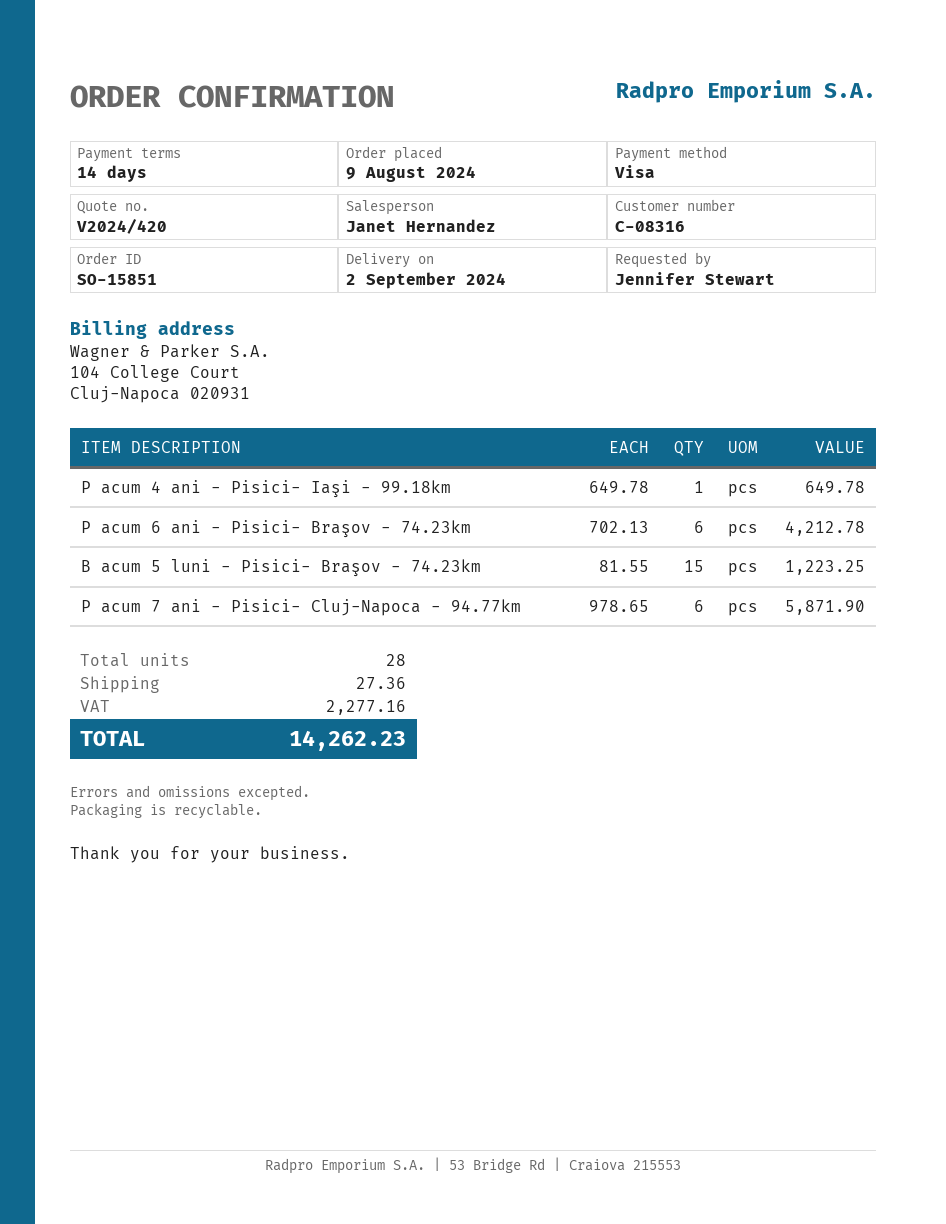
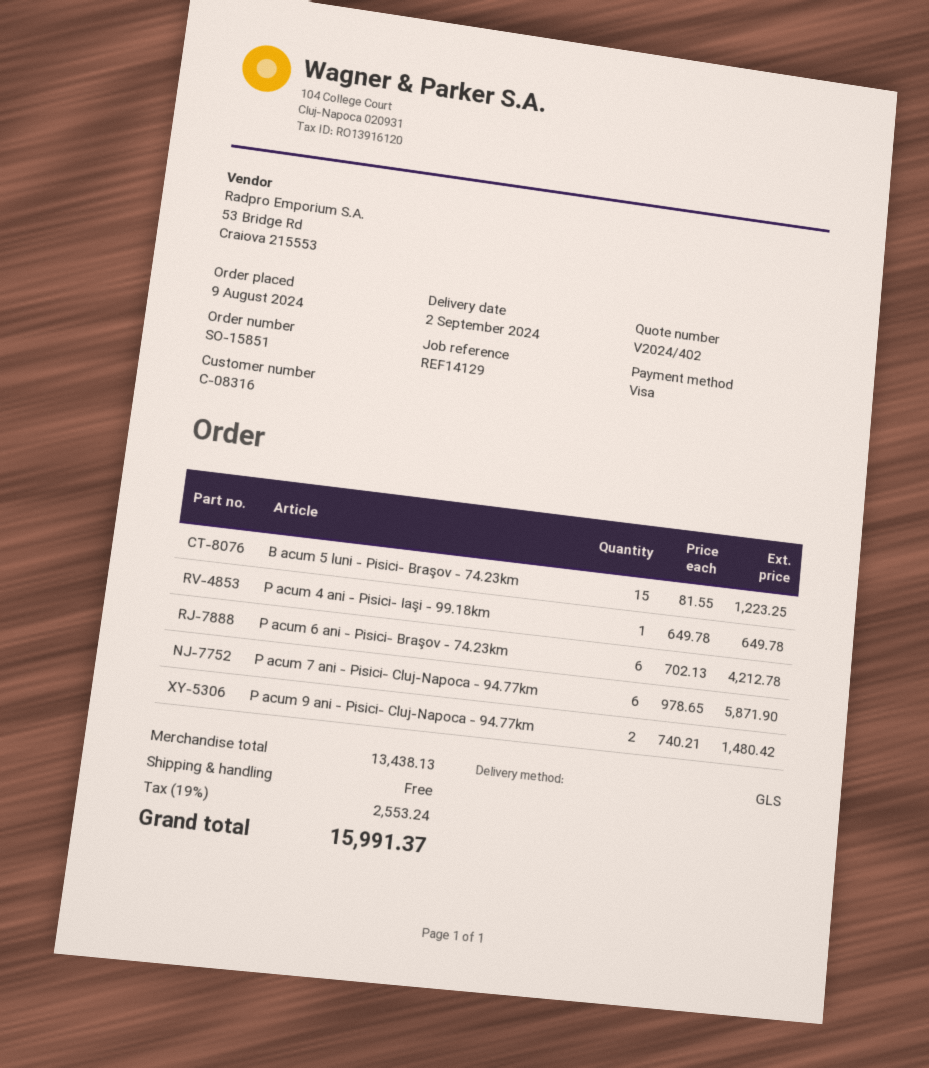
quote number: V2024/420 -> V2024/402
P acum 9 ani - Pisici- Cluj-Napoca - 94.77km: none -> 2 x 740.21 = 1480.42
shipping: 27.36 -> 0.00
tax: 2277.16 -> 2553.24
total: 14262.23 -> 15991.37

